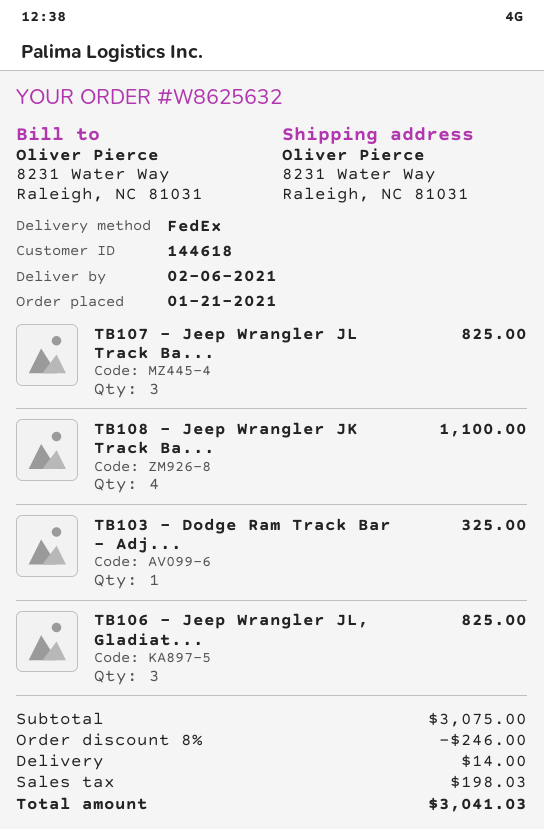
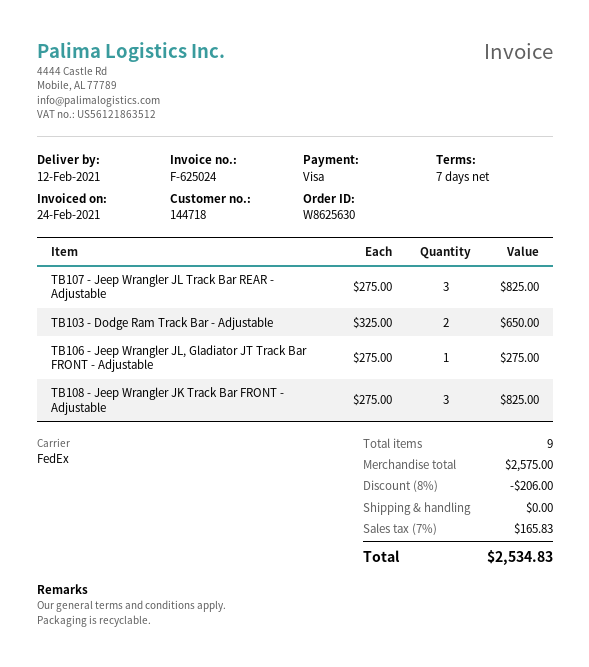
order number: W8625632 -> W8625630
delivery date: 2021-02-06 -> 2021-02-12
customer number: 144618 -> 144718
TB108 - Jeep Wrangler JK Track Ba...: 4 for 1100.00 -> 3 for 825.00
TB103 - Dodge Ram Track Bar - Adj...: 1 for 325.00 -> 2 for 650.00
TB106 - Jeep Wrangler JL, Gladiat...: 3 for 825.00 -> 1 for 275.00
subtotal: 3075.00 -> 2575.00
discount: 8% = 246.00 -> 8% = 206.00
shipping: 14.00 -> 0.00
tax: 198.03 -> 165.83
total: 3041.03 -> 2534.83

